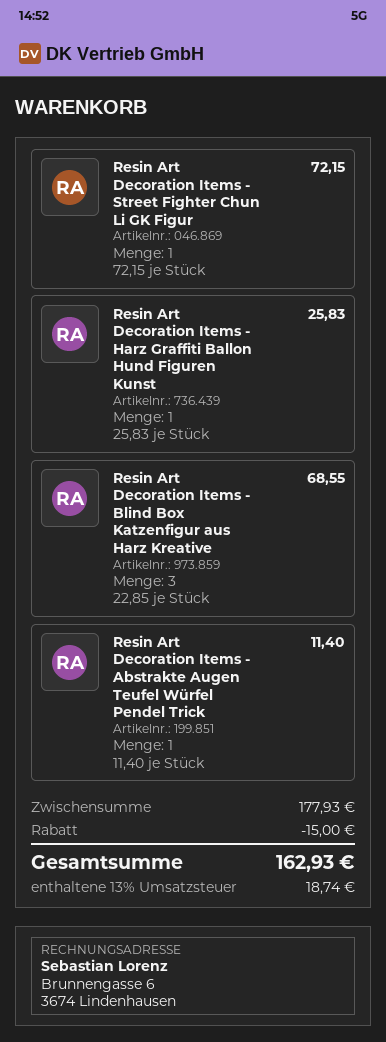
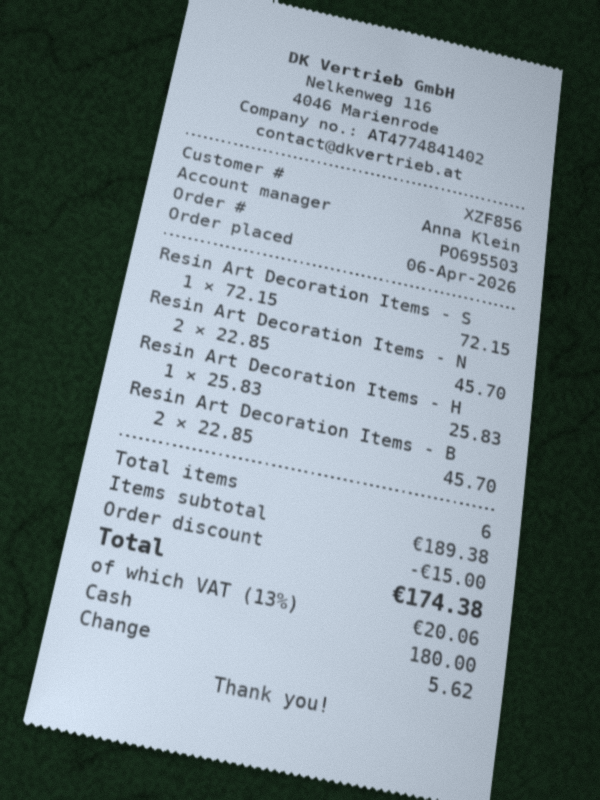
Resin Art Decoration Items - Blind Box Katzenfigur aus Harz Kreative: 3 x 22.85 = 68.55 -> 2 x 22.85 = 45.70
Resin Art Decoration Items - Abstrakte Augen Teufel Würfel Pendel Trick: 1 x 11.40 = 11.40 -> none
Resin Art Decoration Items - N: none -> 2 x 22.85 = 45.70
subtotal: 177.93 -> 189.38
tax: 13% = 18.74 -> 13% = 20.06
total: 162.93 -> 174.38

